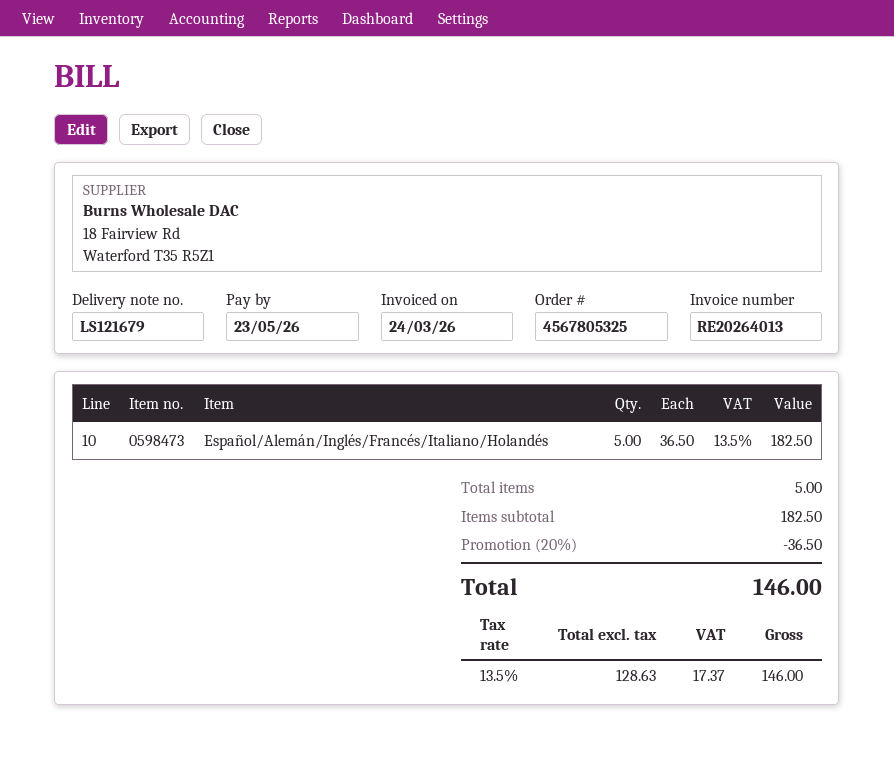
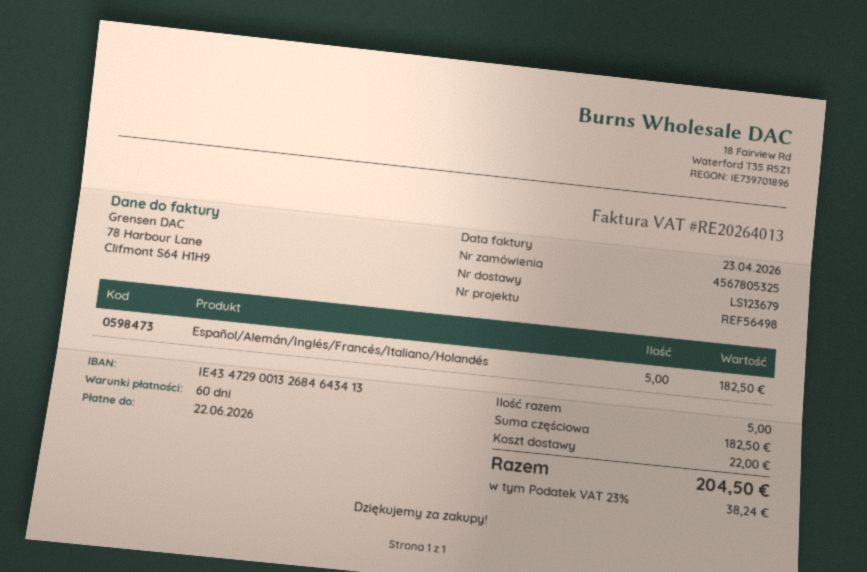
delivery note number: LS121679 -> LS123679
invoice date: 2026-03-24 -> 2026-04-23
due date: 2026-05-23 -> 2026-06-22
discount: 20% = 36.50 -> none
shipping: none -> 22.00
tax: 13.5% = 17.37 -> 23% = 38.24
total: 146.00 -> 204.50

